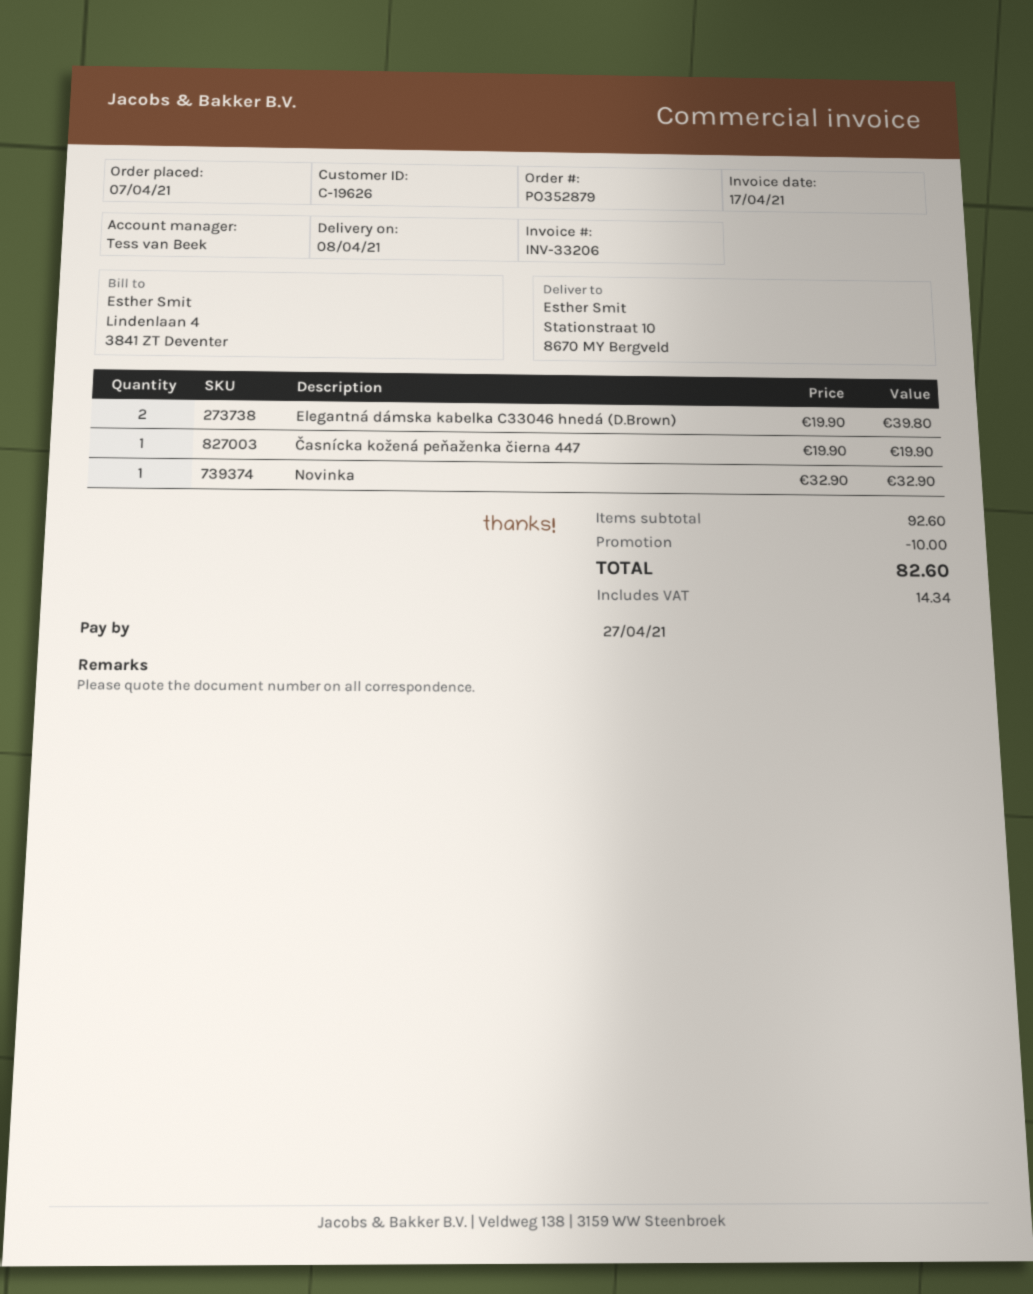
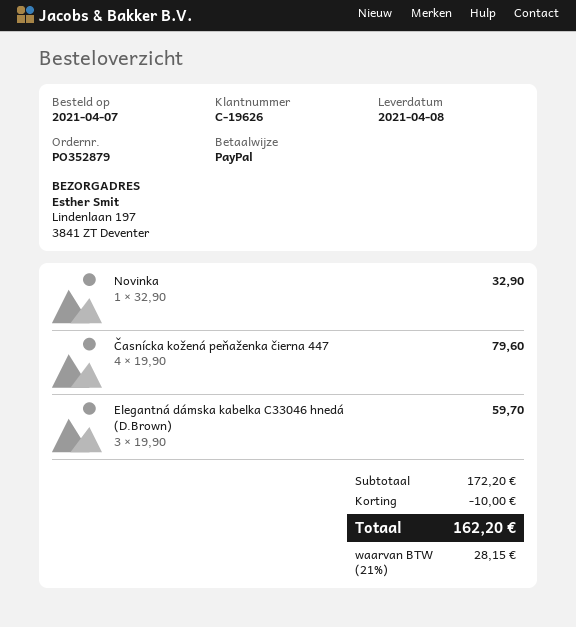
ship to: Stationstraat 10, 8670 MY Bergveld -> Lindenlaan 197, 3841 ZT Deventer
Elegantná dámska kabelka C33046 hnedá (D.Brown): 2 x 19.90 = 39.80 -> 3 x 19.90 = 59.70
Časnícka kožená peňaženka čierna 447: 1 x 19.90 = 19.90 -> 4 x 19.90 = 79.60
subtotal: 92.60 -> 172.20
tax: 14.34 -> 28.15
total: 82.60 -> 162.20

